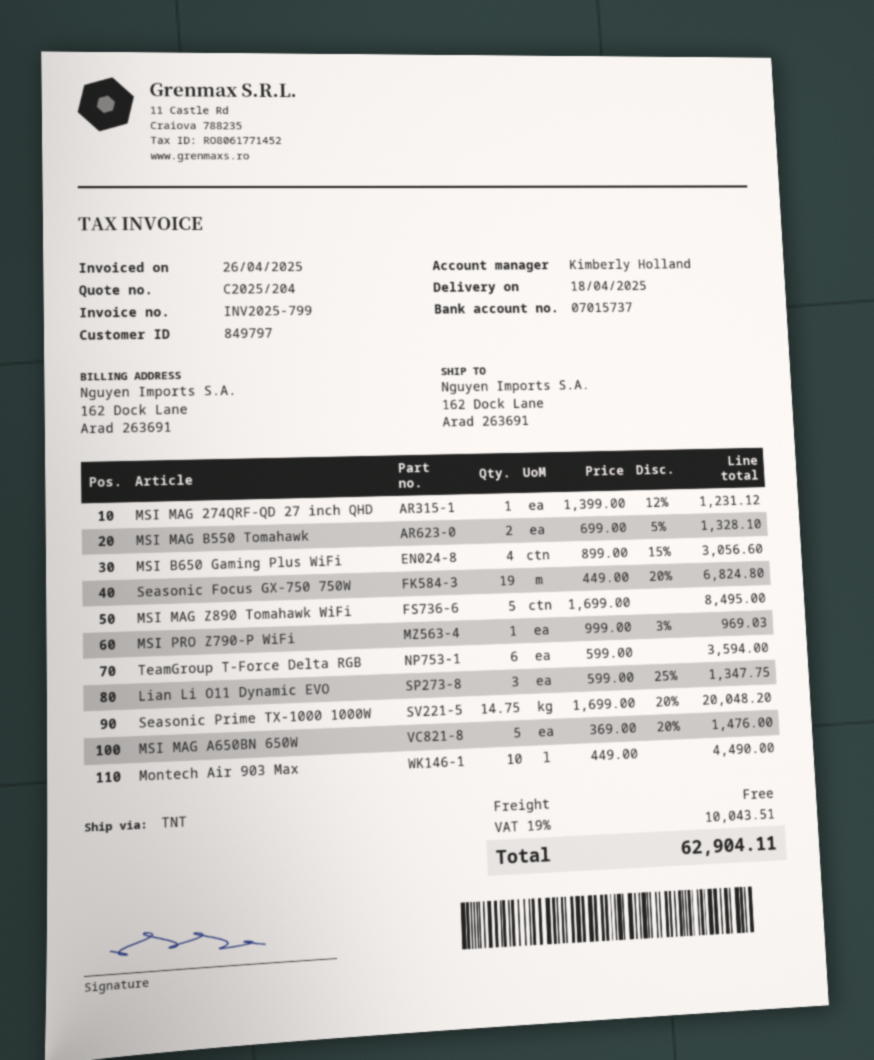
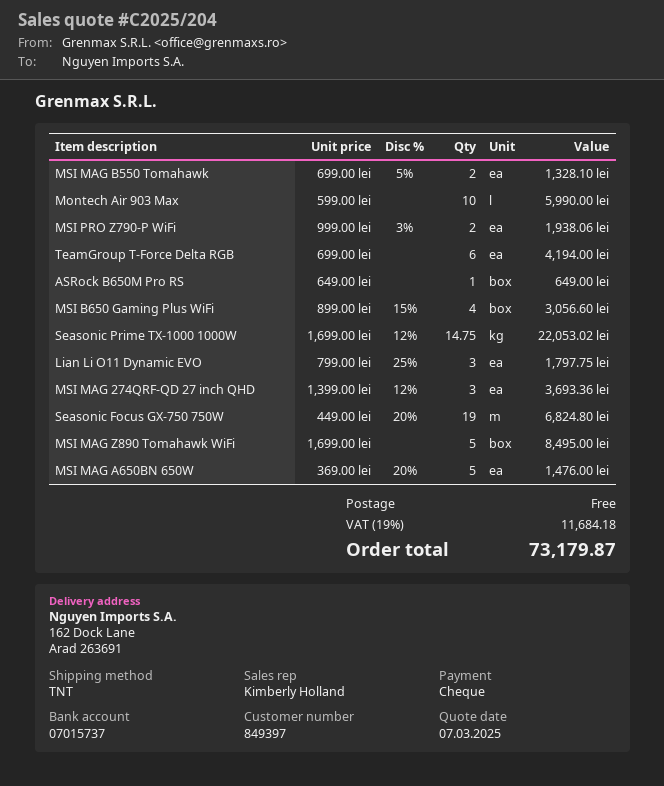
customer number: 849797 -> 849397
MSI MAG 274QRF-QD 27 inch QHD: 1 x 1399.00 - 12% = 1231.12 -> 3 x 1399.00 - 12% = 3693.36
MSI PRO Z790-P WiFi: 1 x 999.00 - 3% = 969.03 -> 2 x 999.00 - 3% = 1938.06
TeamGroup T-Force Delta RGB: 6 x 599.00 = 3594.00 -> 6 x 699.00 = 4194.00
Lian Li O11 Dynamic EVO: 3 x 599.00 - 25% = 1347.75 -> 3 x 799.00 - 25% = 1797.75
Seasonic Prime TX-1000 1000W: 14.75 x 1699.00 - 20% = 20048.20 -> 14.75 x 1699.00 - 12% = 22053.02
Montech Air 903 Max: 10 x 449.00 = 4490.00 -> 10 x 599.00 = 5990.00
ASRock B650M Pro RS: none -> 1 x 649.00 = 649.00
tax: 19% = 10043.51 -> 19% = 11684.18
total: 62904.11 -> 73179.87

